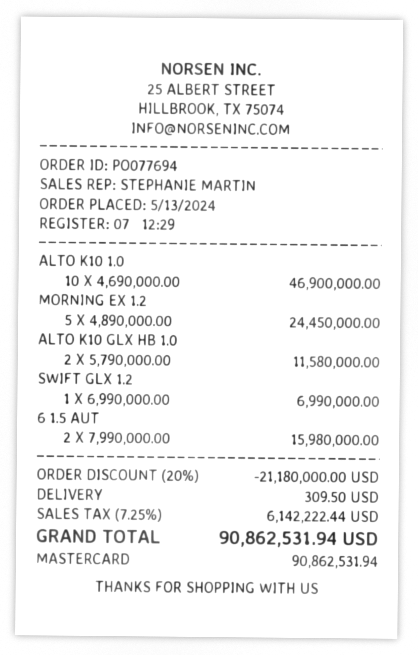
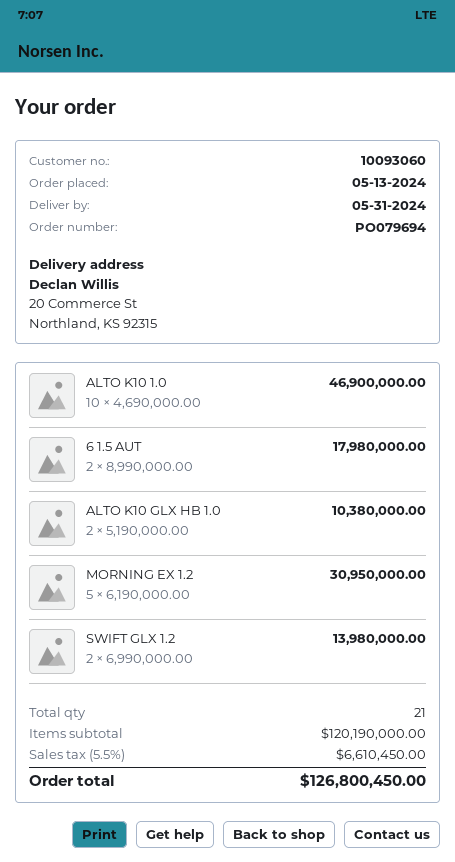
order number: PO077694 -> PO079694
MORNING EX 1.2: 5 x 4890000.00 = 24450000.00 -> 5 x 6190000.00 = 30950000.00
ALTO K10 GLX HB 1.0: 2 x 5790000.00 = 11580000.00 -> 2 x 5190000.00 = 10380000.00
SWIFT GLX 1.2: 1 x 6990000.00 = 6990000.00 -> 2 x 6990000.00 = 13980000.00
6 1.5 AUT: 2 x 7990000.00 = 15980000.00 -> 2 x 8990000.00 = 17980000.00
discount: 20% = 21180000.00 -> none
shipping: 309.50 -> none
tax: 7.25% = 6142222.44 -> 5.5% = 6610450.00
total: 90862531.94 -> 126800450.00

